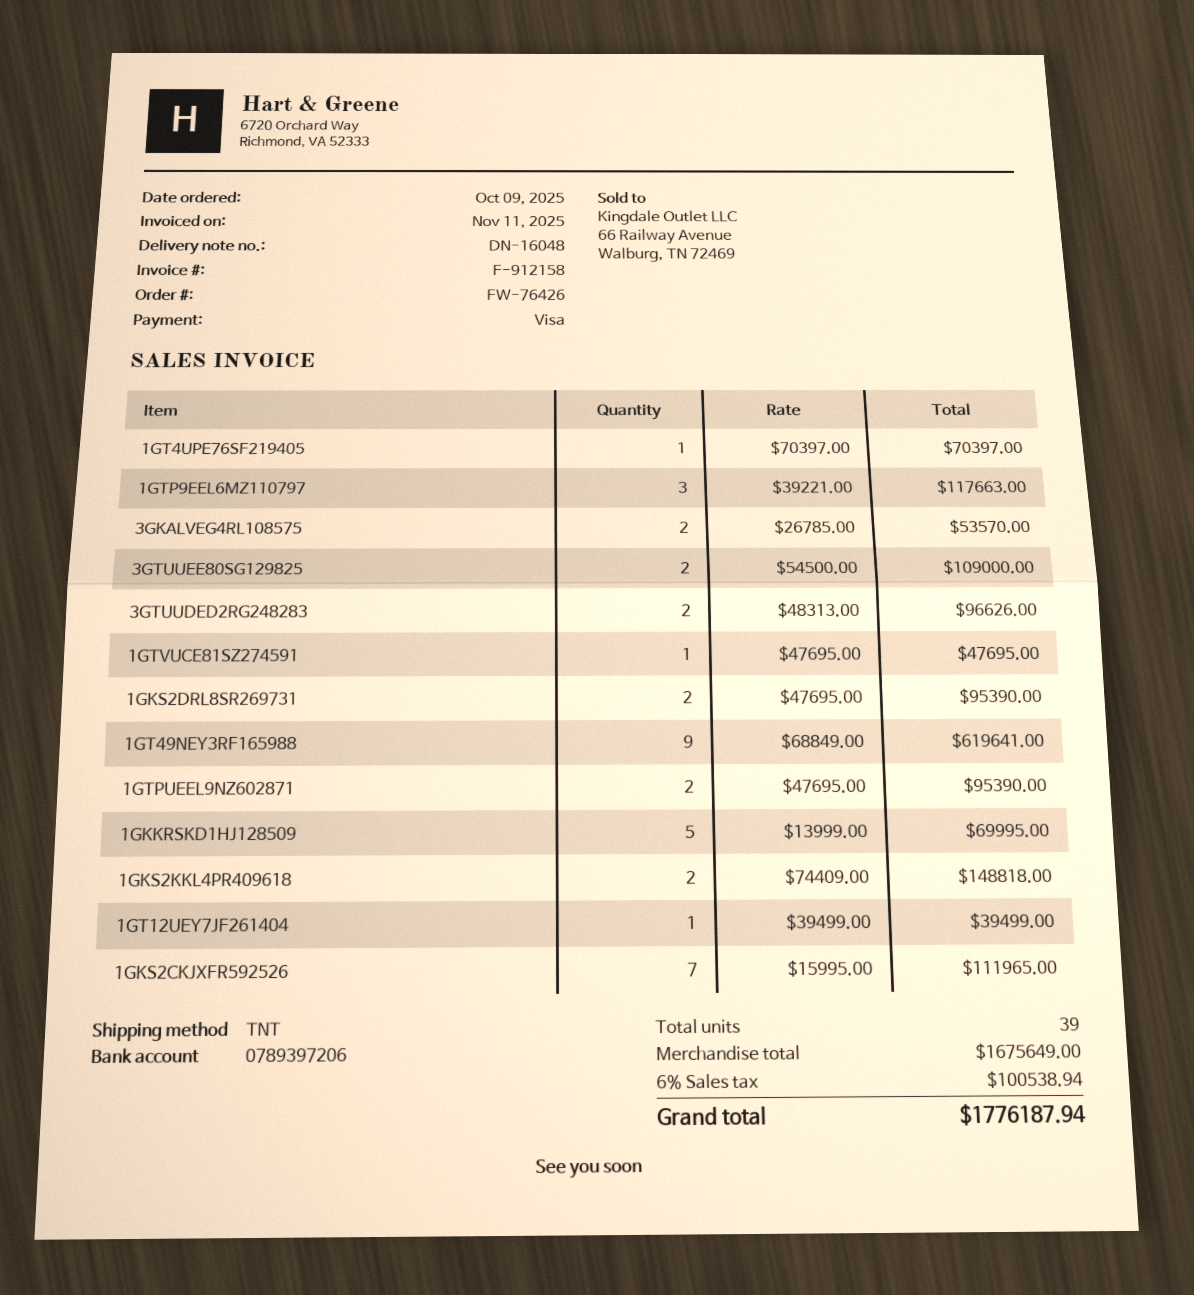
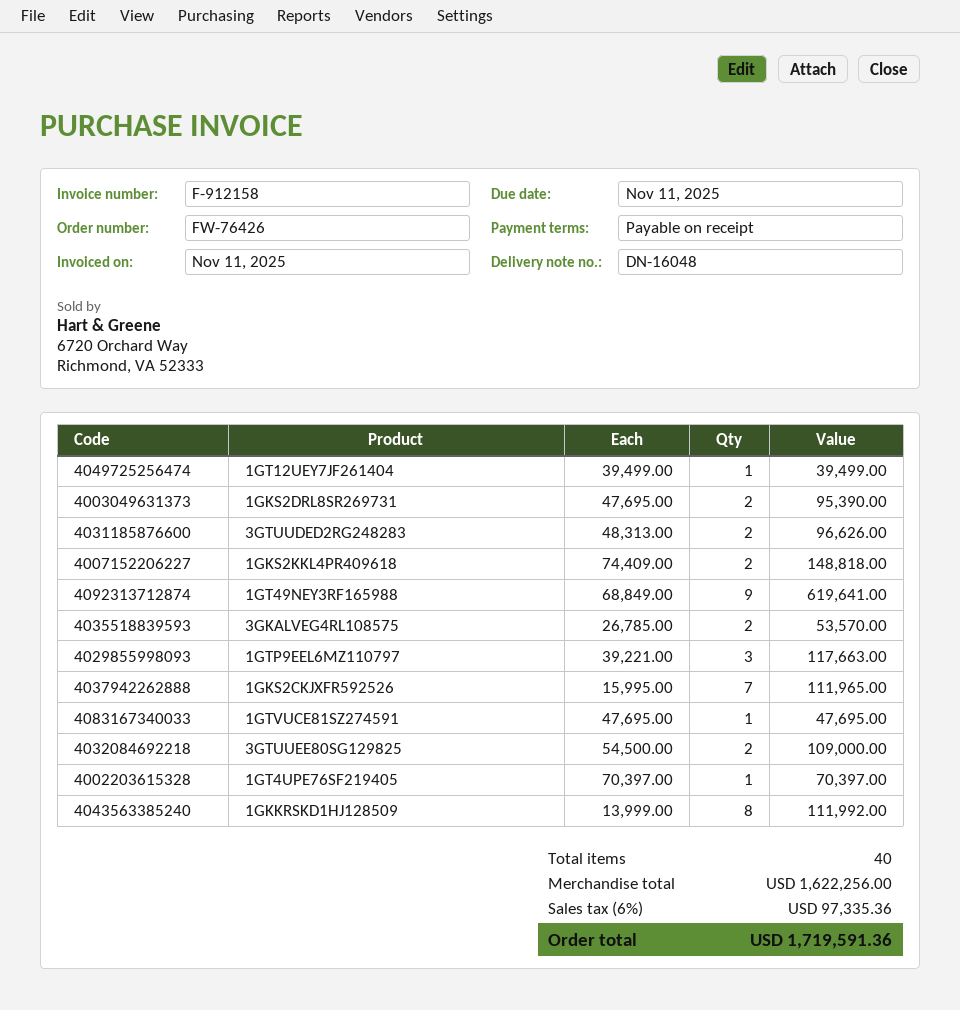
1GTPUEEL9NZ602871: 2 x 47695.00 = 95390.00 -> none
1GKKRSKD1HJ128509: 5 x 13999.00 = 69995.00 -> 8 x 13999.00 = 111992.00
total quantity: 39 -> 40
subtotal: 1675649.00 -> 1622256.00
tax: 6% = 100538.94 -> 6% = 97335.36
total: 1776187.94 -> 1719591.36

